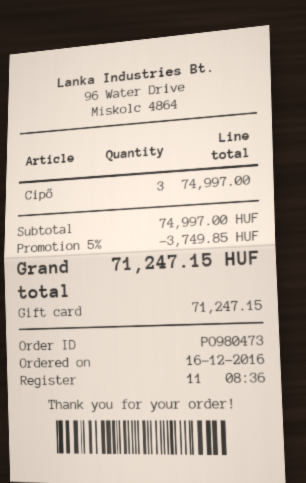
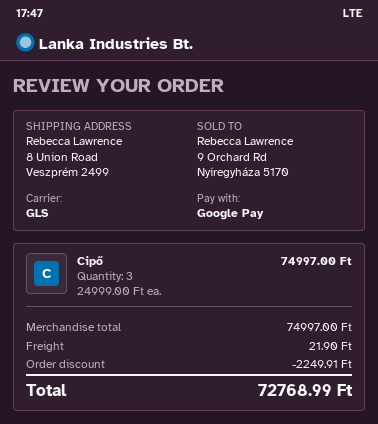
payment method: gift card -> Google Pay
discount: 3749.85 -> 2249.91
shipping: none -> 21.90
total: 71247.15 -> 72768.99

